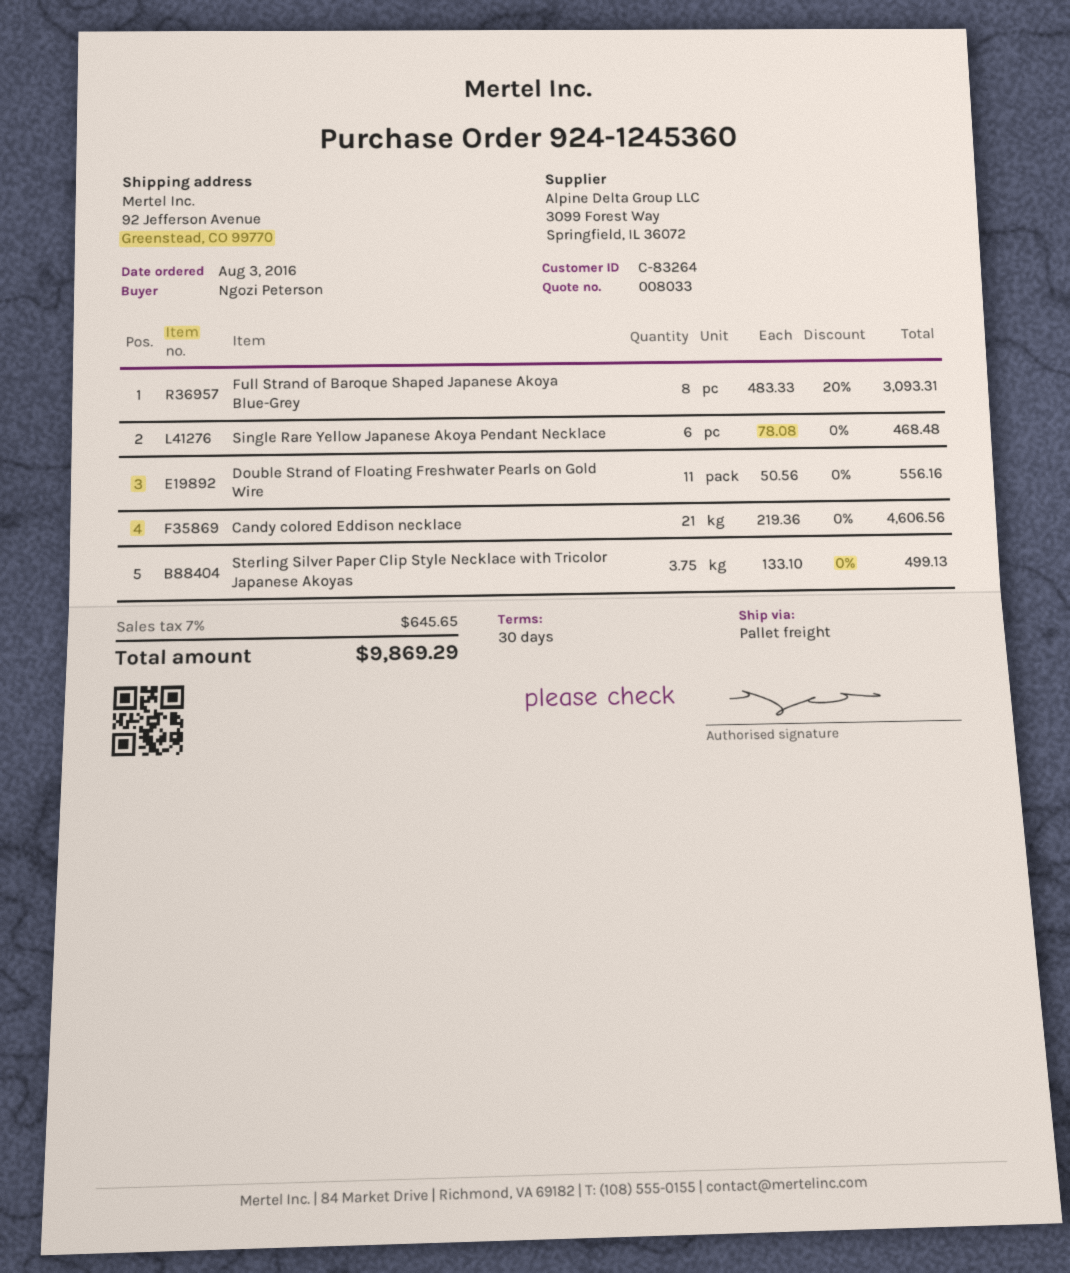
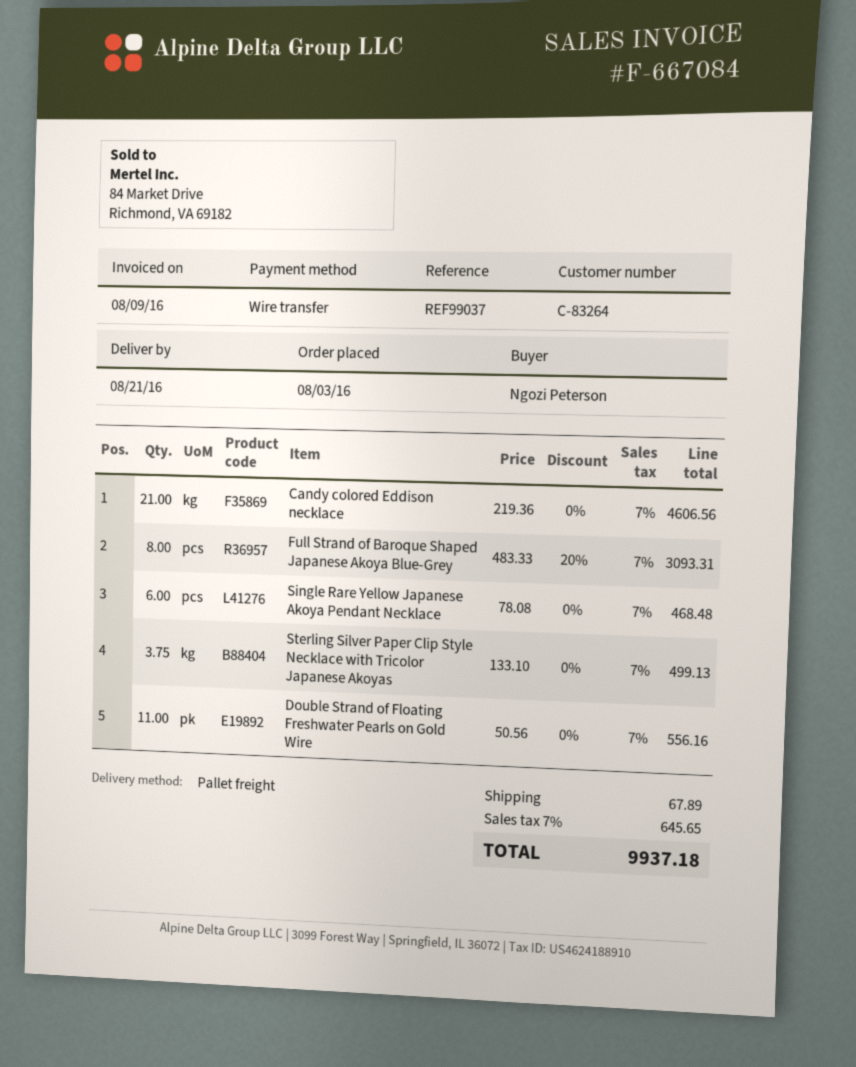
shipping: none -> 67.89
total: 9869.29 -> 9937.18

